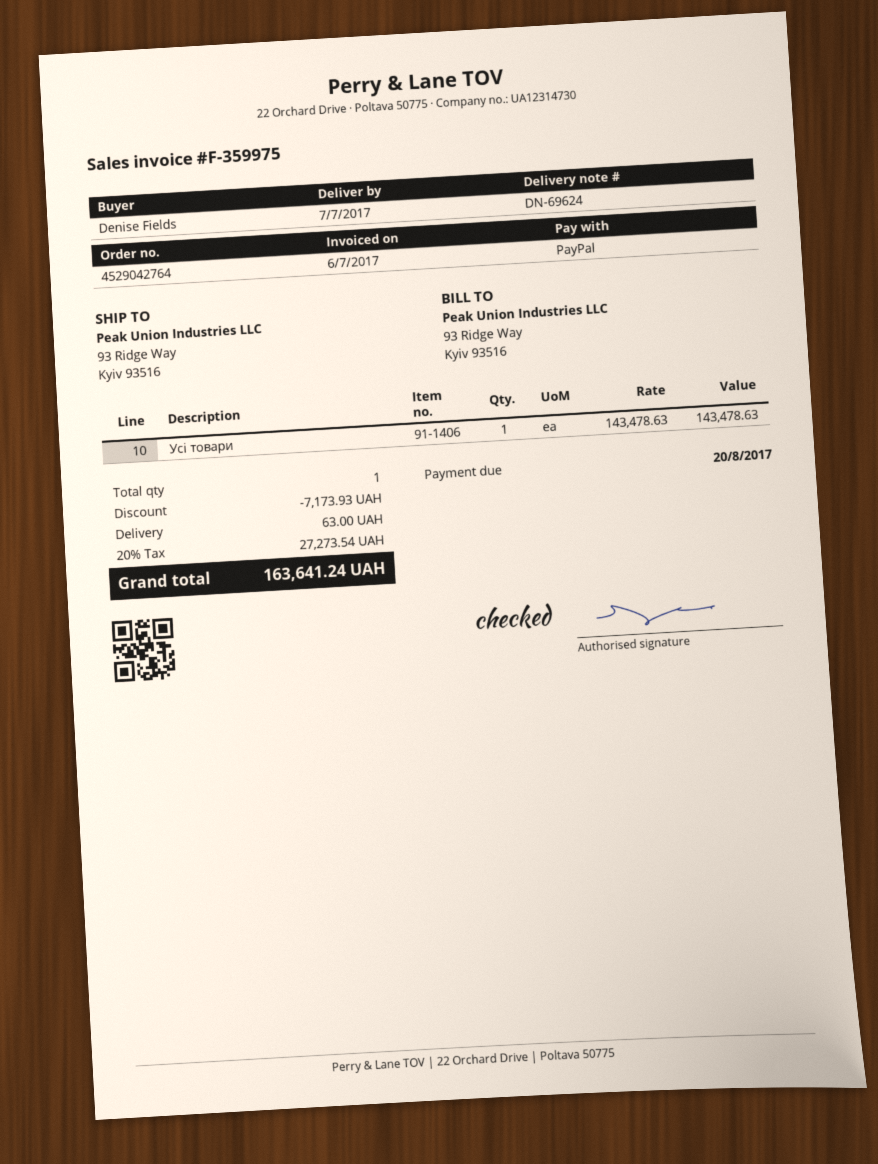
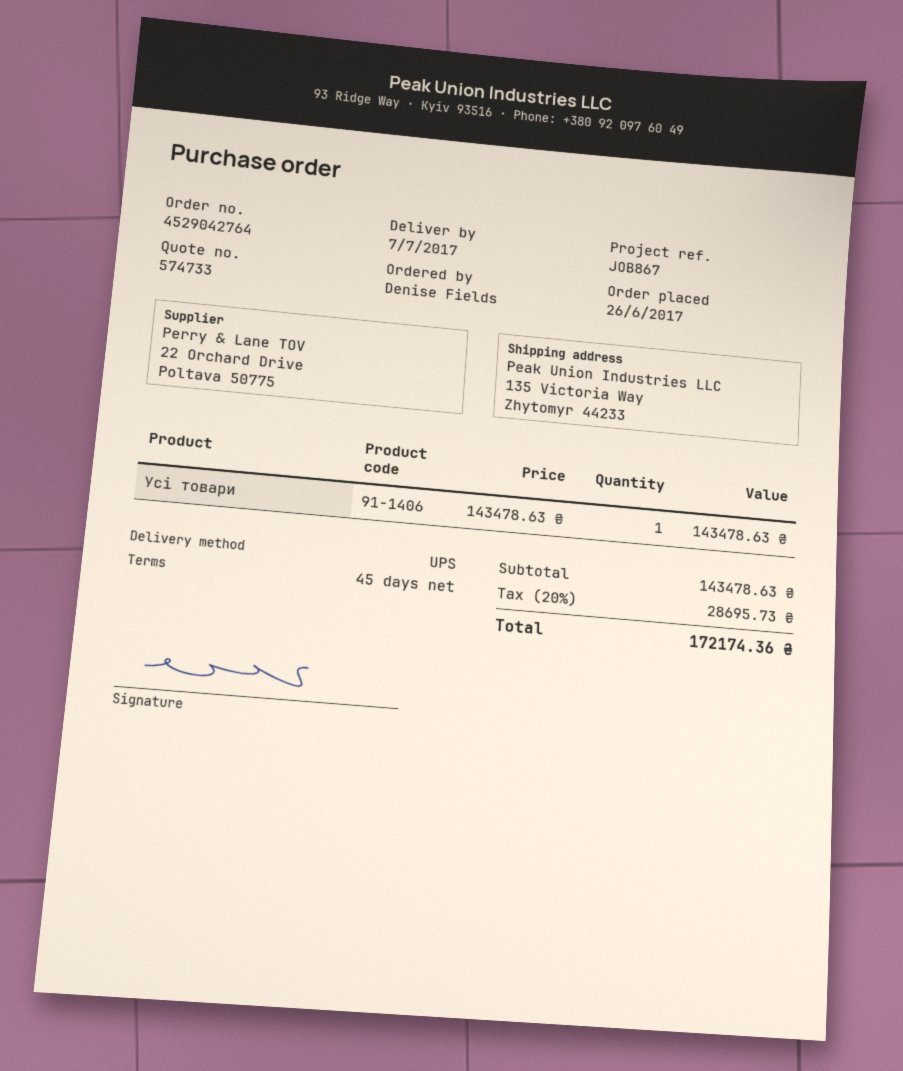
ship to: 93 Ridge Way, Kyiv 93516 -> 135 Victoria Way, Zhytomyr 44233
discount: 7173.93 -> none
shipping: 63.00 -> none
tax: 20% = 27273.54 -> 20% = 28695.73
total: 163641.24 -> 172174.36

